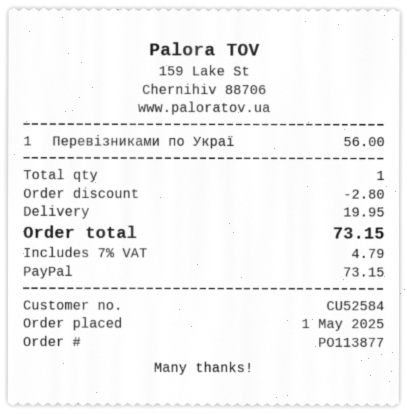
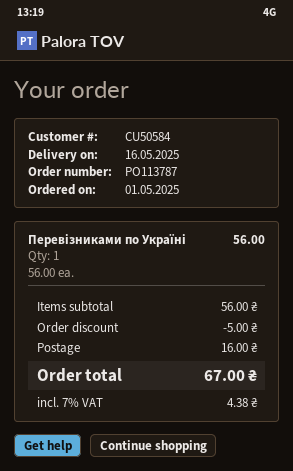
order number: PO113877 -> PO113787
customer number: CU52584 -> CU50584
discount: 2.80 -> 5.00
shipping: 19.95 -> 16.00
tax: 7% = 4.79 -> 7% = 4.38
total: 73.15 -> 67.00

